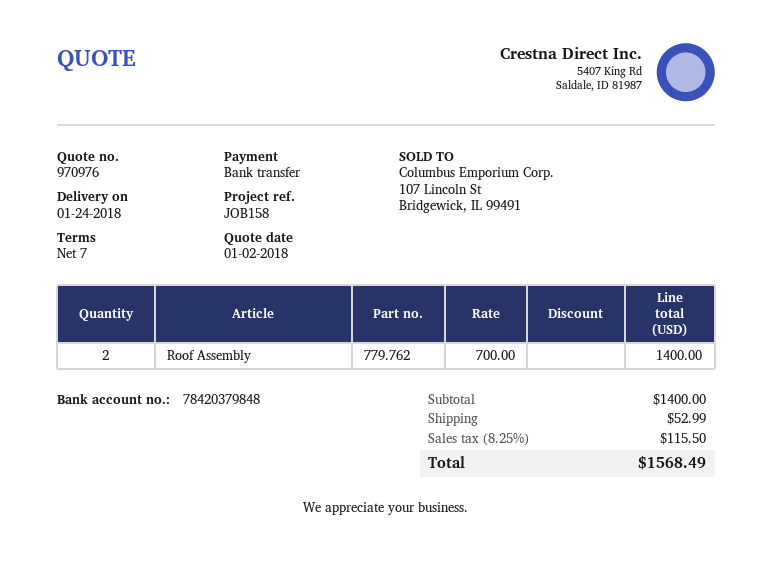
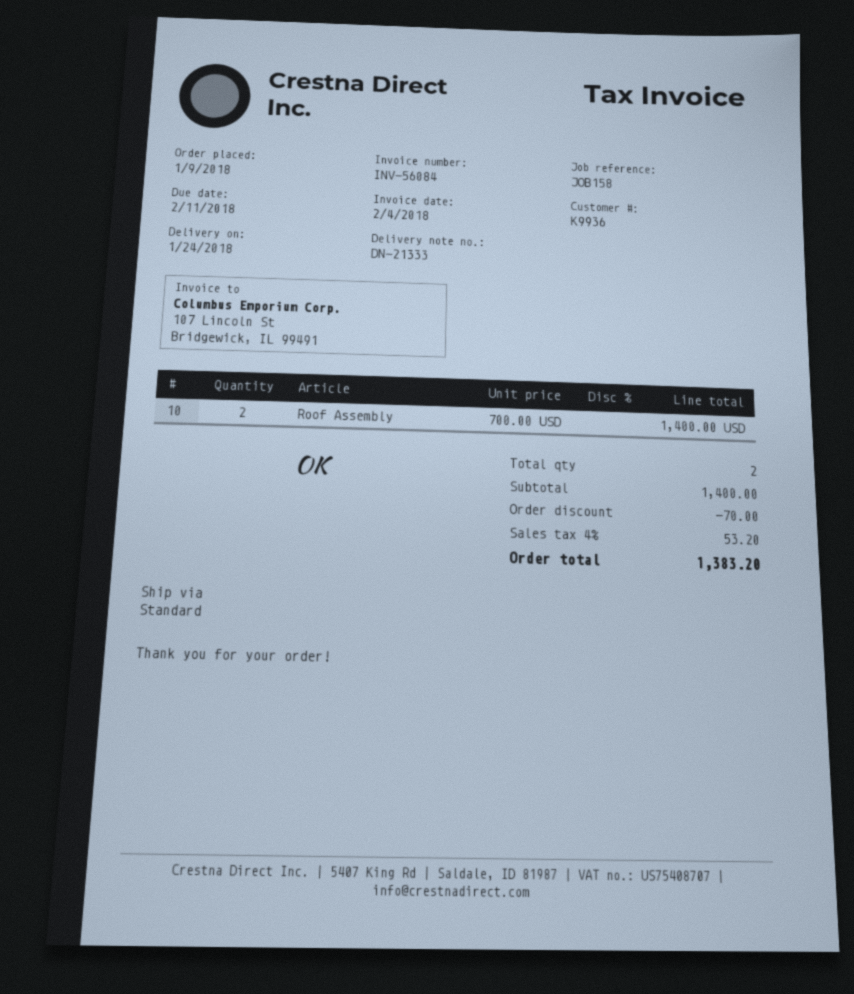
discount: none -> 70.00
shipping: 52.99 -> none
tax: 8.25% = 115.50 -> 4% = 53.20
total: 1568.49 -> 1383.20

